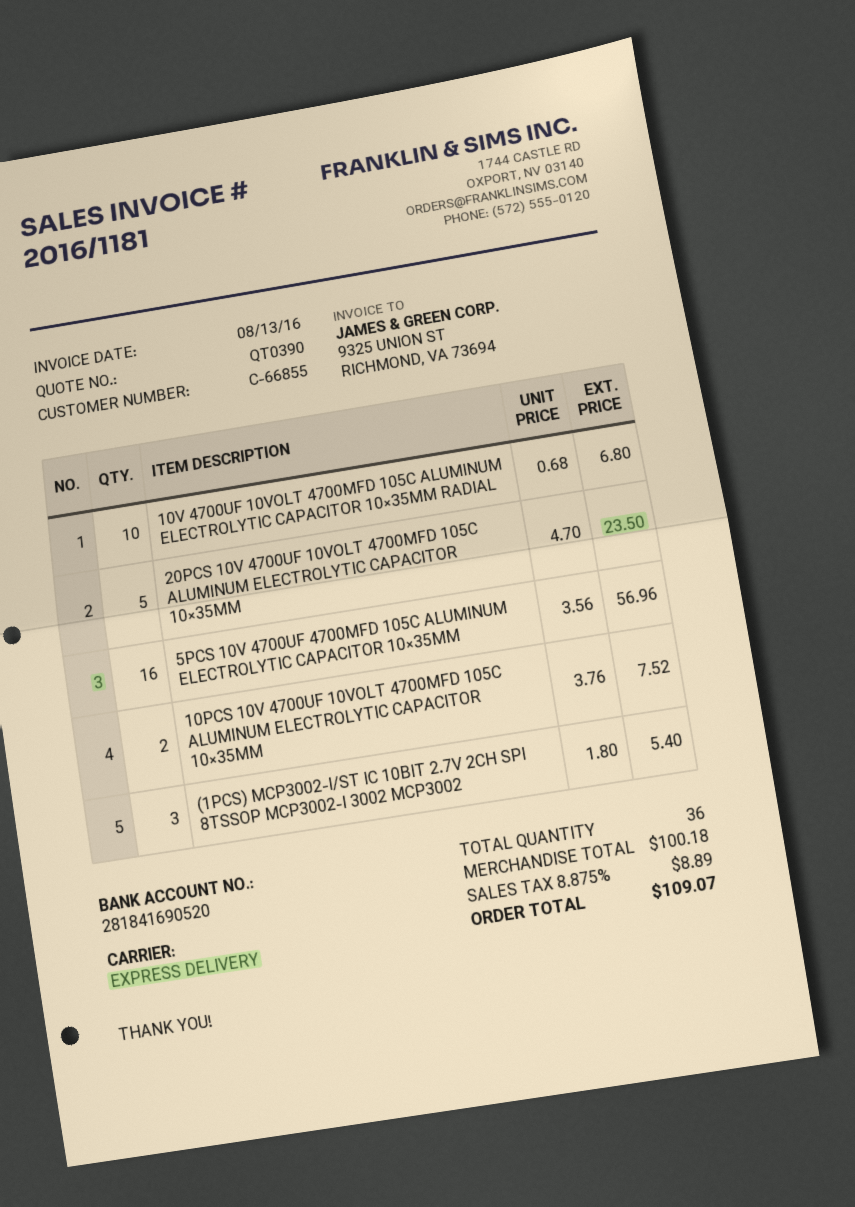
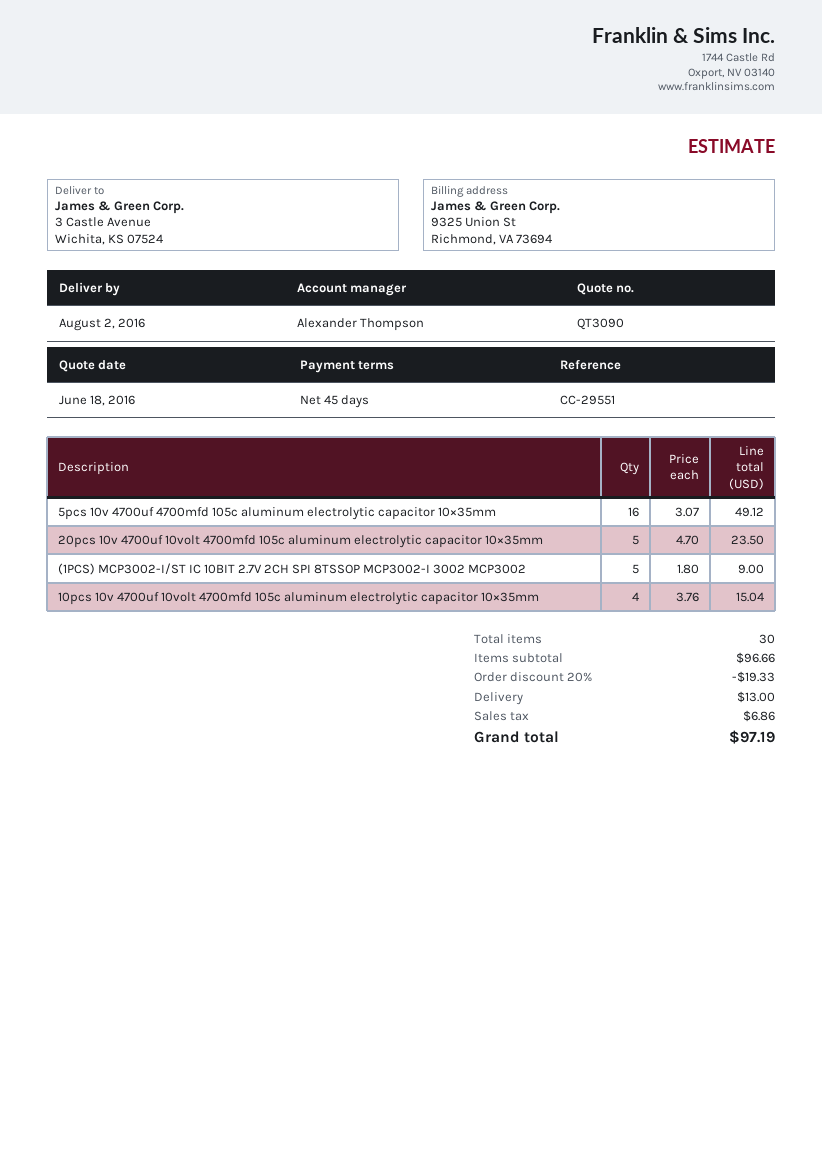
quote number: QT0390 -> QT3090
10V 4700UF 10VOLT 4700MFD 105C ALUMINUM ELECTROLYTIC CAPACITOR 10×35MM RADIAL: 10 x 0.68 = 6.80 -> none
5PCS 10V 4700UF 4700MFD 105C ALUMINUM ELECTROLYTIC CAPACITOR 10×35MM: 16 x 3.56 = 56.96 -> 16 x 3.07 = 49.12
10PCS 10V 4700UF 10VOLT 4700MFD 105C ALUMINUM ELECTROLYTIC CAPACITOR 10×35MM: 2 x 3.76 = 7.52 -> 4 x 3.76 = 15.04
(1PCS) MCP3002-I/ST IC 10BIT 2.7V 2CH SPI 8TSSOP MCP3002-I 3002 MCP3002: 3 x 1.80 = 5.40 -> 5 x 1.80 = 9.00
total quantity: 36 -> 30
subtotal: 100.18 -> 96.66
discount: none -> 20% = 19.33
shipping: none -> 13.00
tax: 8.89 -> 6.86
total: 109.07 -> 97.19

